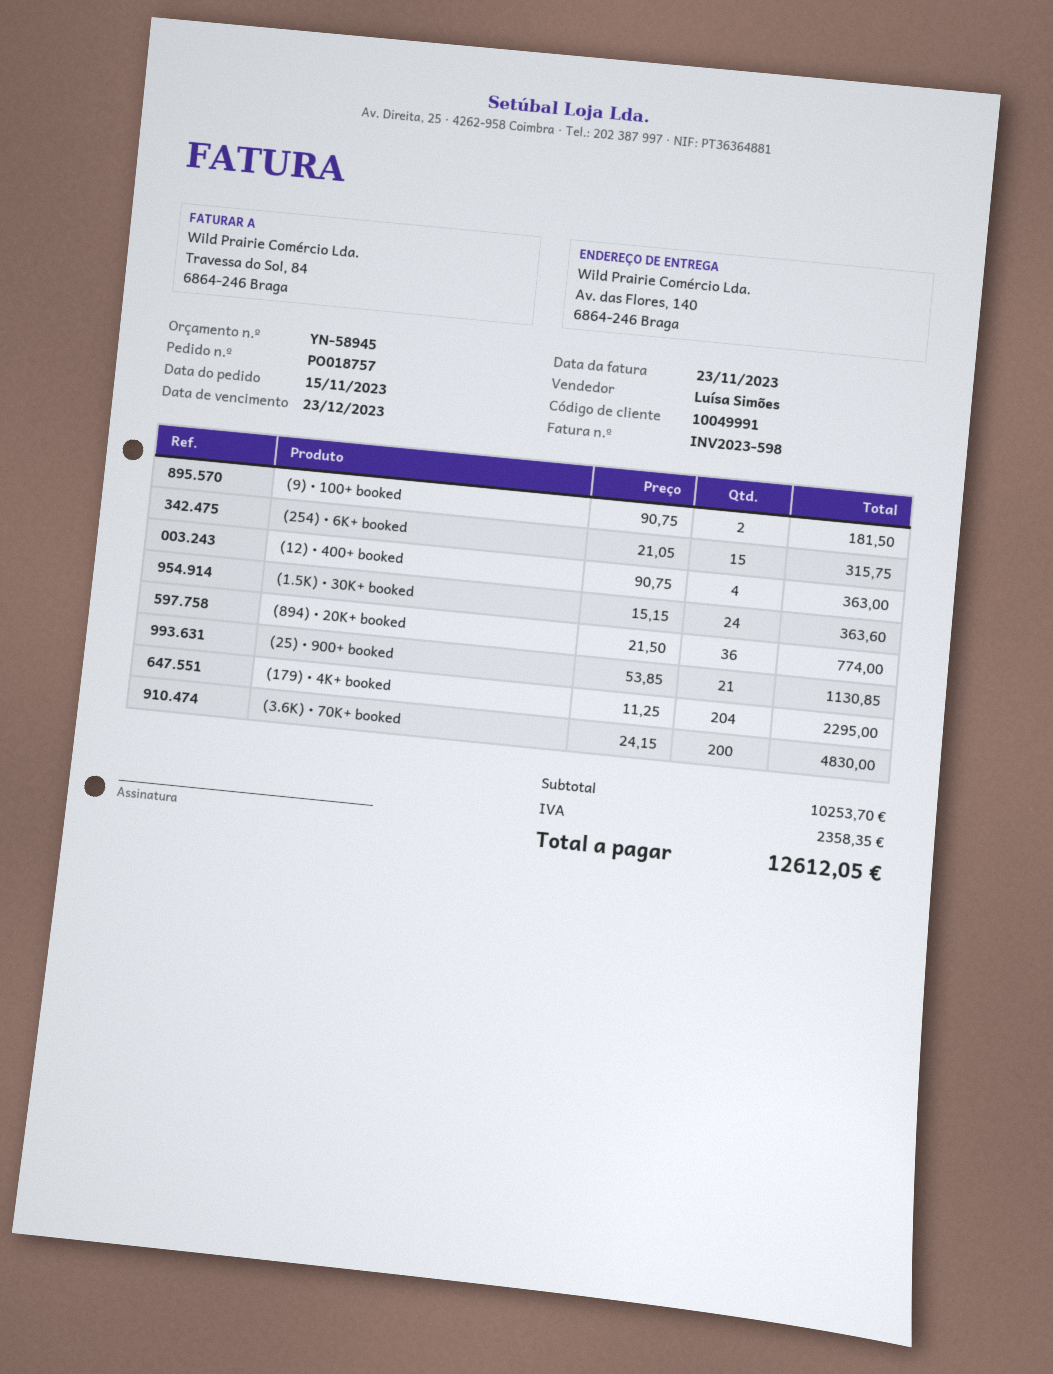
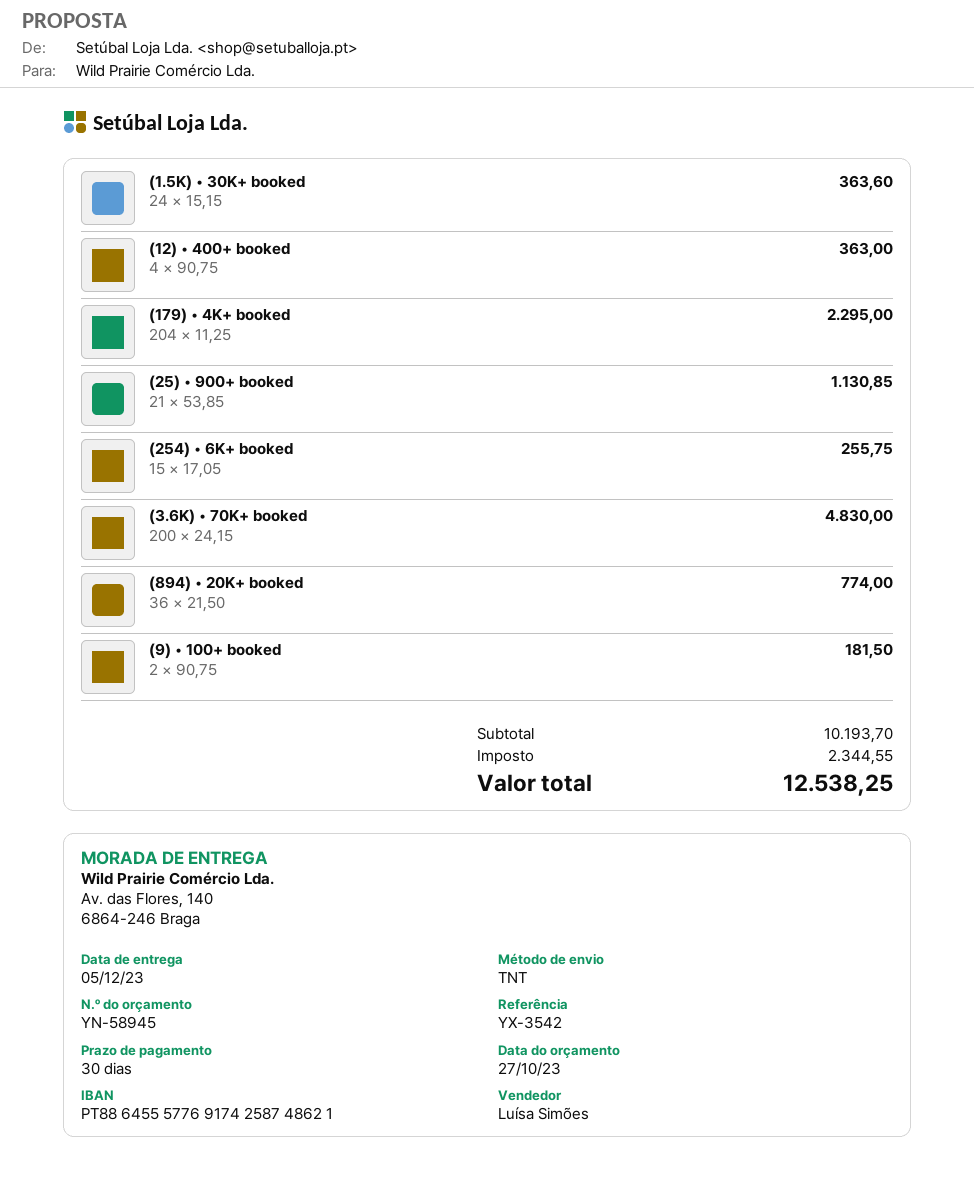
(254) • 6K+ booked: 15 x 21.05 = 315.75 -> 15 x 17.05 = 255.75
subtotal: 10253.70 -> 10193.70
tax: 2358.35 -> 2344.55
total: 12612.05 -> 12538.25

